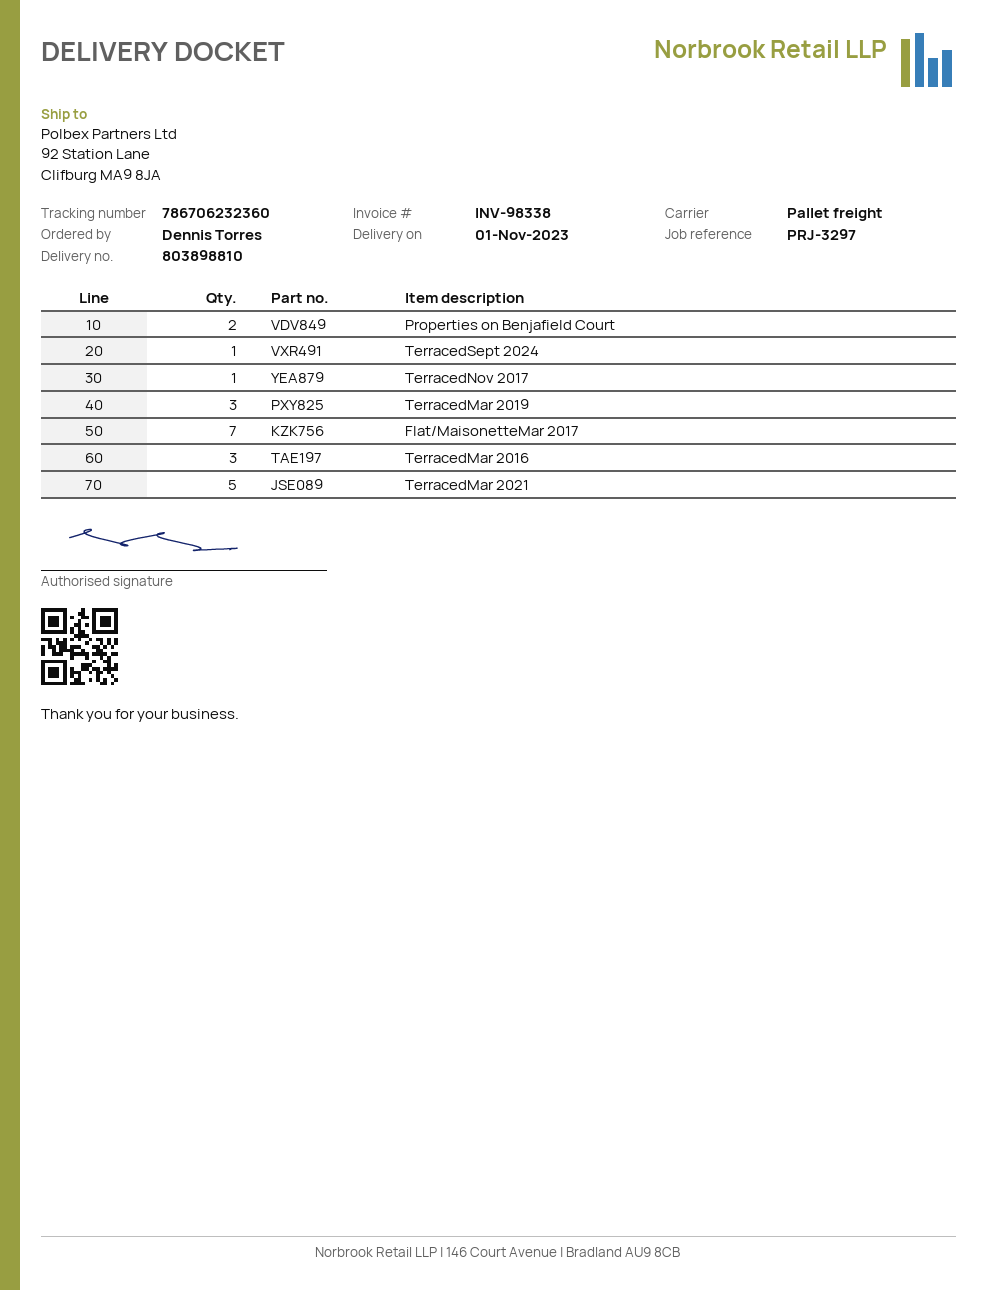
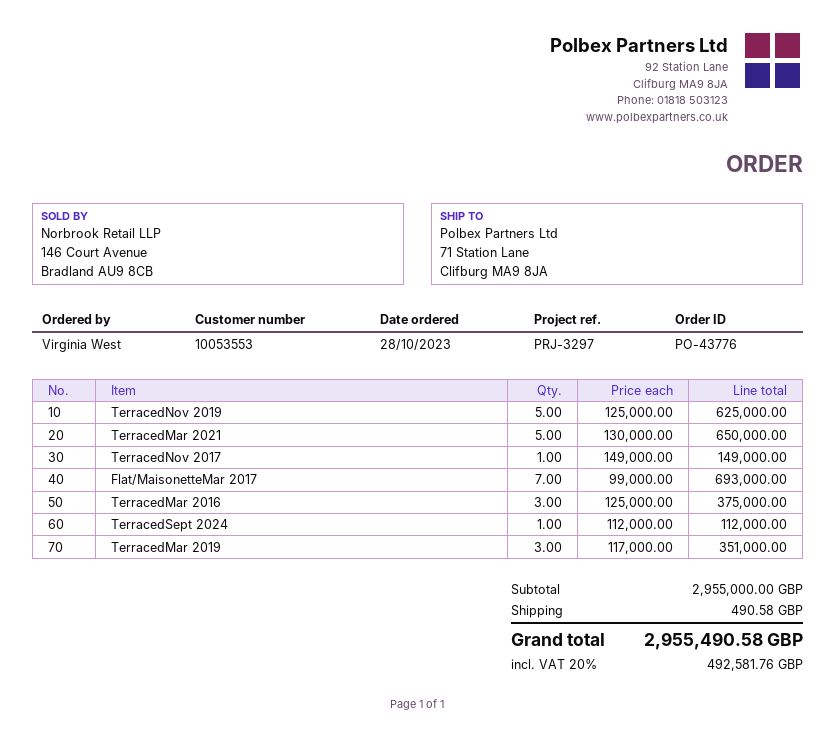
ordered by: Dennis Torres -> Virginia West
ship to: 92 Station Lane, Clifburg MA9 8JA -> 71 Station Lane, Clifburg MA9 8JA
Properties on Benjafield Court: 2 -> none
TerracedNov 2019: none -> 5

